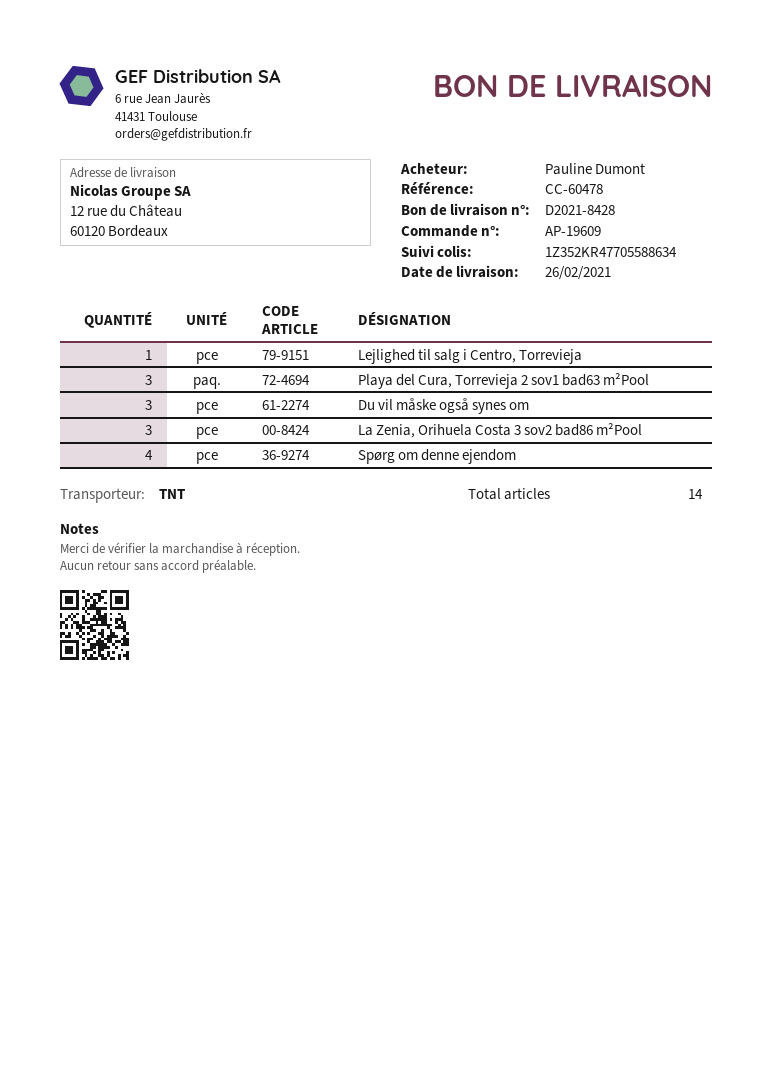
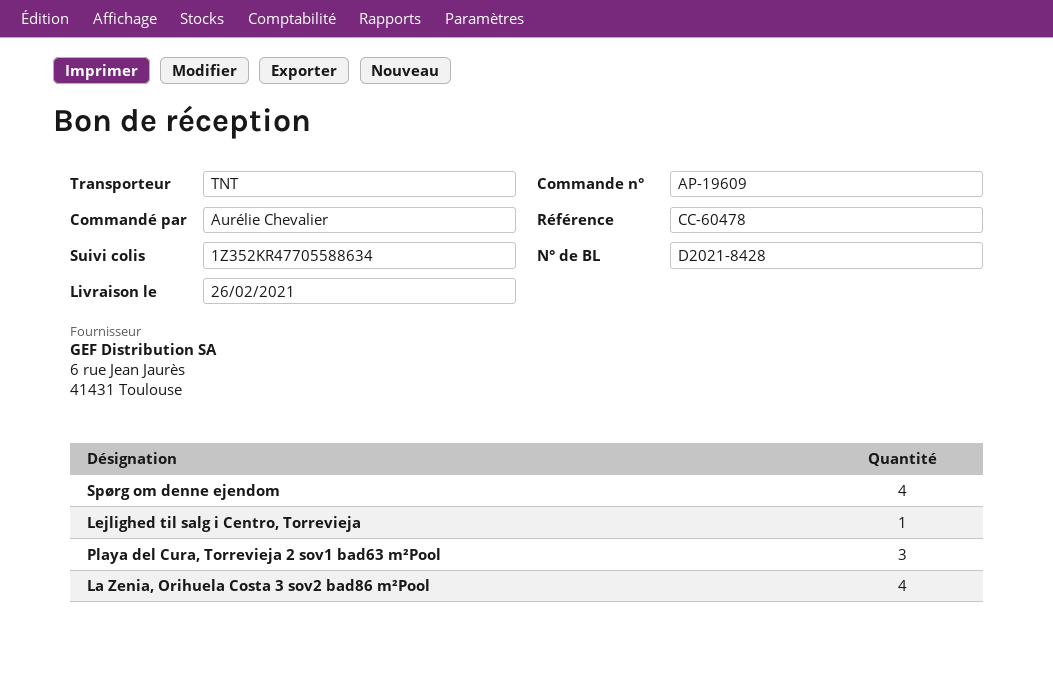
ordered by: Pauline Dumont -> Aurélie Chevalier
Du vil måske også synes om: 3 -> none
La Zenia, Orihuela Costa 3 sov2 bad86 m²Pool: 3 -> 4

